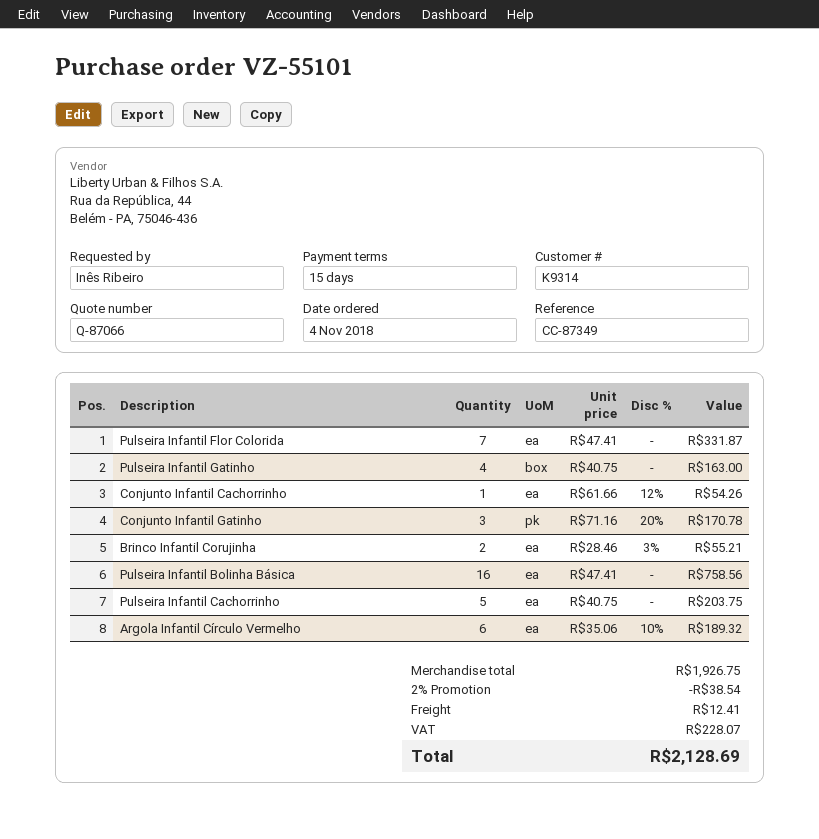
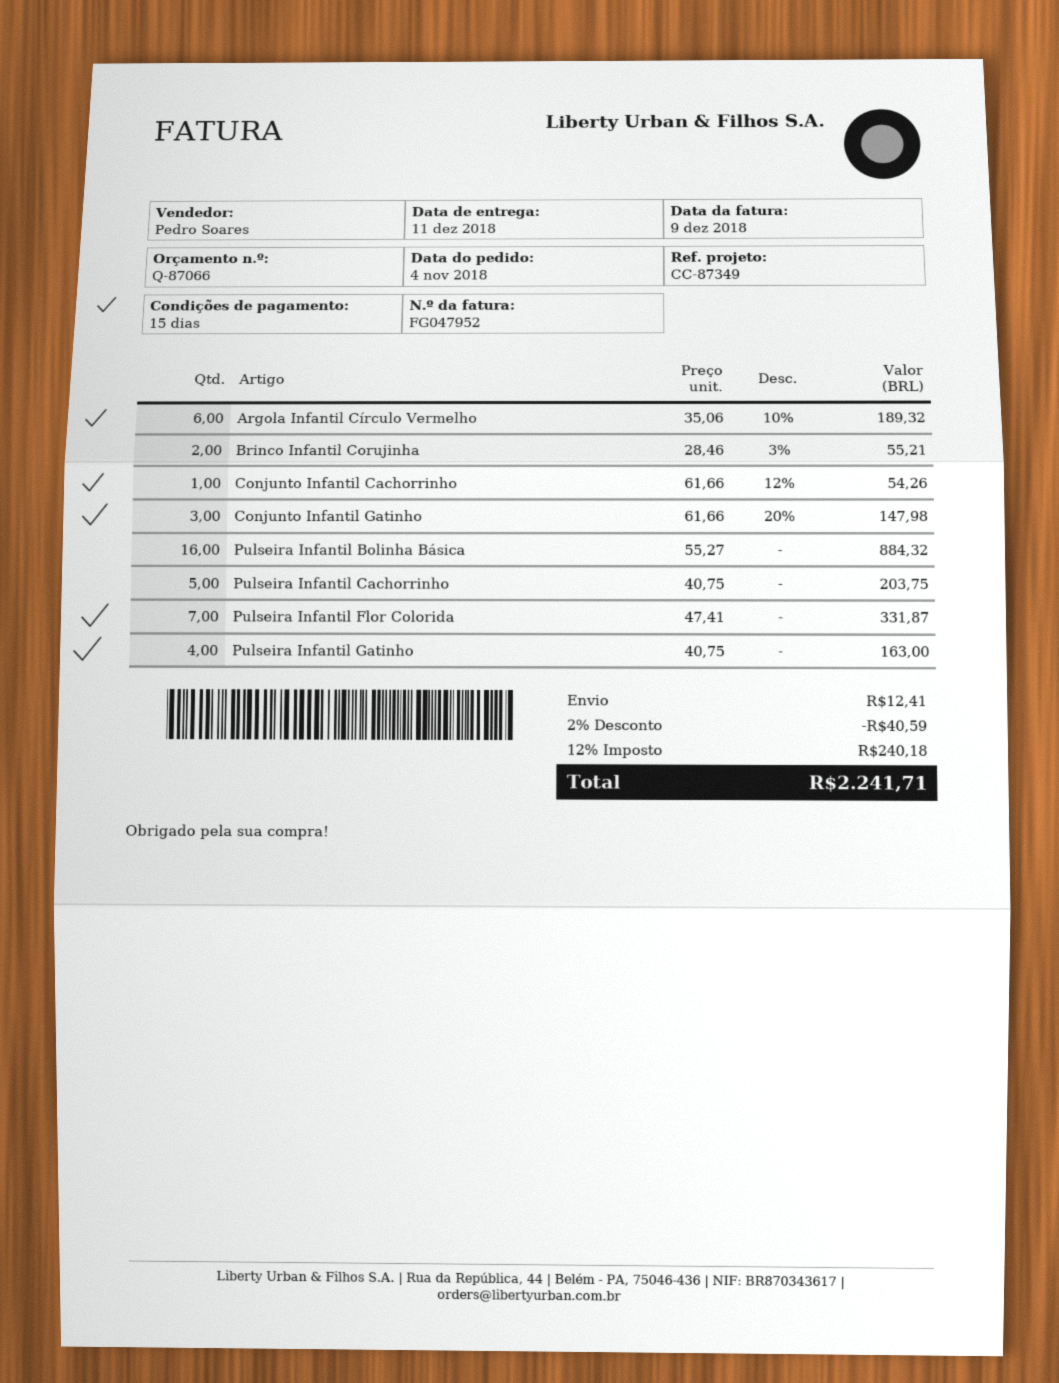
Conjunto Infantil Gatinho: 3 x 71.16 - 20% = 170.78 -> 3 x 61.66 - 20% = 147.98
Pulseira Infantil Bolinha Básica: 16 x 47.41 = 758.56 -> 16 x 55.27 = 884.32
discount: 2% = 38.54 -> 2% = 40.59
tax: 228.07 -> 240.18
total: 2128.69 -> 2241.71

